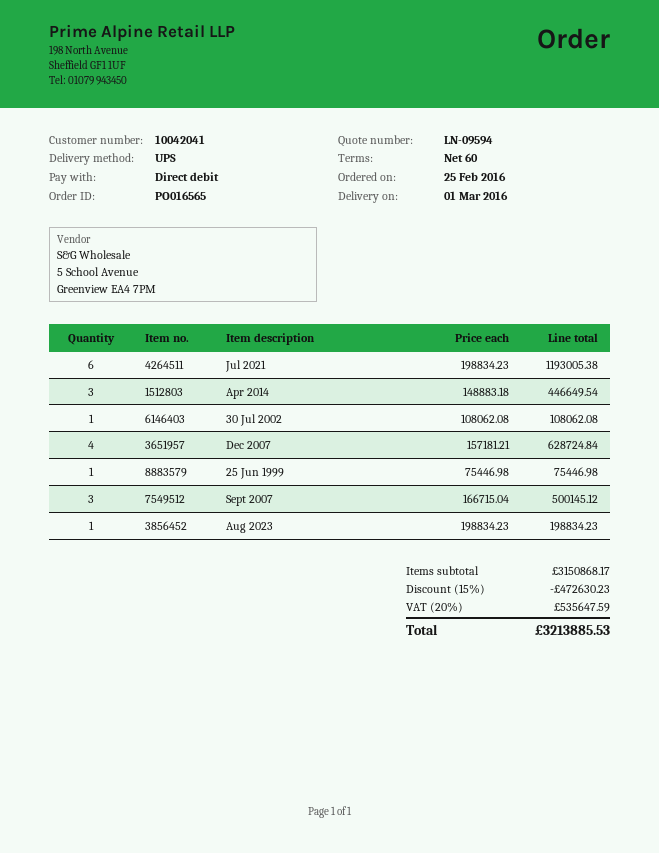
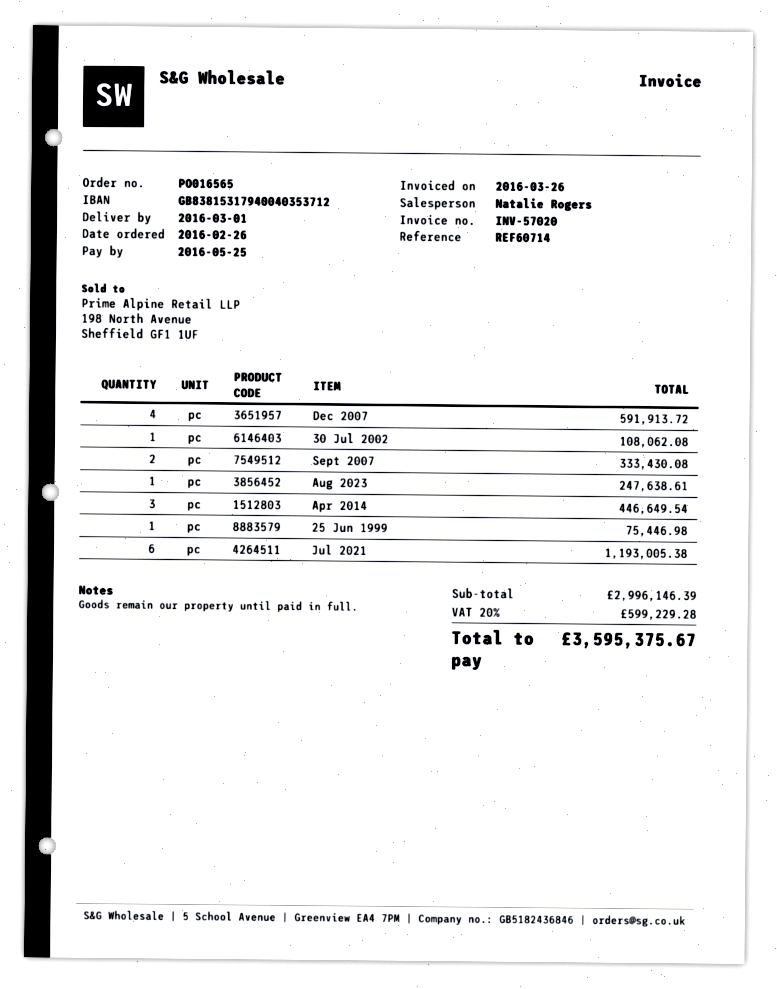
order date: 2016-02-25 -> 2016-02-26
Dec 2007: 4 for 628724.84 -> 4 for 591913.72
Sept 2007: 3 for 500145.12 -> 2 for 333430.08
Aug 2023: 1 for 198834.23 -> 1 for 247638.61
subtotal: 3150868.17 -> 2996146.39
discount: 15% = 472630.23 -> none
tax: 20% = 535647.59 -> 20% = 599229.28
total: 3213885.53 -> 3595375.67

